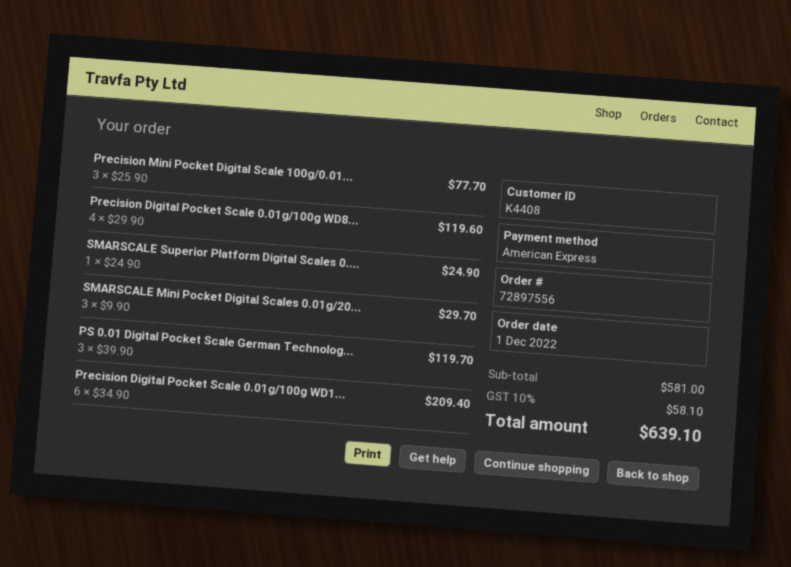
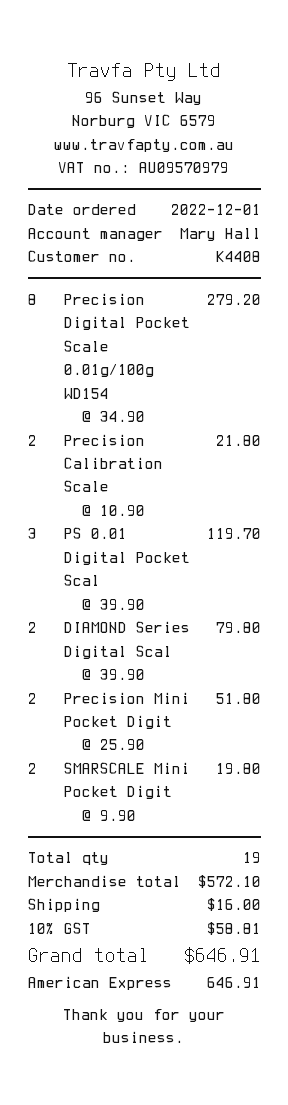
Precision Mini Pocket Digital Scale 100g/0.01...: 3 x 25.90 = 77.70 -> 2 x 25.90 = 51.80
Precision Digital Pocket Scale 0.01g/100g WD8...: 4 x 29.90 = 119.60 -> none
SMARSCALE Superior Platform Digital Scales 0....: 1 x 24.90 = 24.90 -> none
SMARSCALE Mini Pocket Digital Scales 0.01g/20...: 3 x 9.90 = 29.70 -> 2 x 9.90 = 19.80
Precision Digital Pocket Scale 0.01g/100g WD1...: 6 x 34.90 = 209.40 -> 8 x 34.90 = 279.20
Precision Calibration Scale: none -> 2 x 10.90 = 21.80
DIAMOND Series Digital Scal: none -> 2 x 39.90 = 79.80
subtotal: 581.00 -> 572.10
shipping: none -> 16.00
tax: 10% = 58.10 -> 10% = 58.81
total: 639.10 -> 646.91

